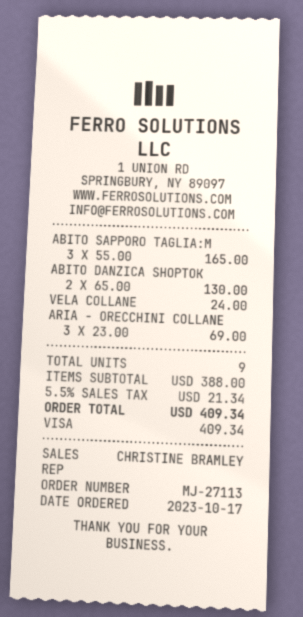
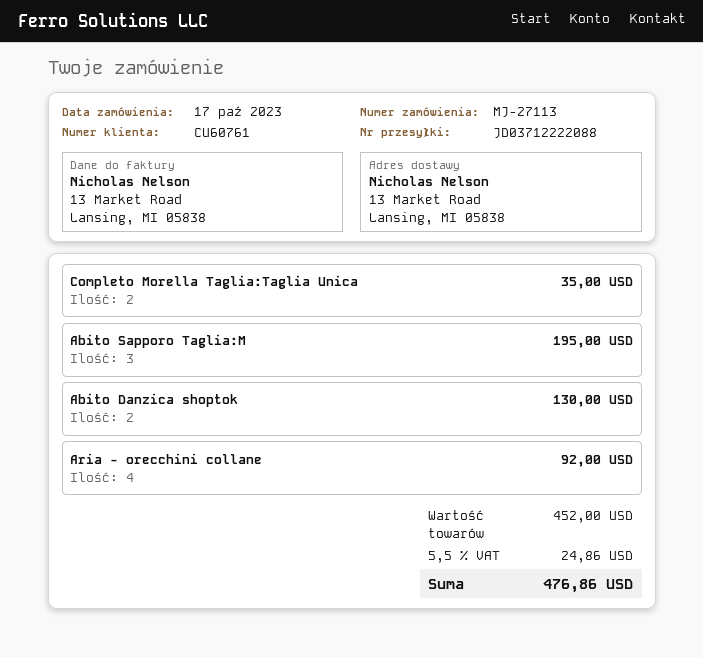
ABITO SAPPORO TAGLIA:M: 3 for 165.00 -> 3 for 195.00
VELA COLLANE: 1 for 24.00 -> none
ARIA - ORECCHINI COLLANE: 3 for 69.00 -> 4 for 92.00
Completo Morella Taglia:Taglia Unica: none -> 2 for 35.00
subtotal: 388.00 -> 452.00
tax: 5.5% = 21.34 -> 5.5% = 24.86
total: 409.34 -> 476.86

